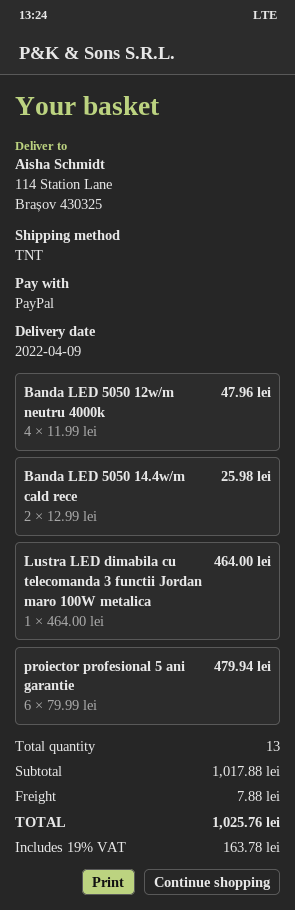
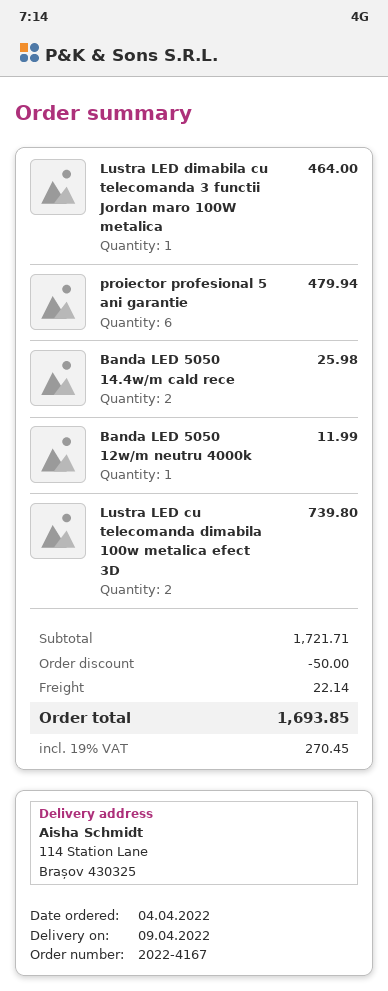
Banda LED 5050 12w/m neutru 4000k: 4 for 47.96 -> 1 for 11.99
Lustra LED cu telecomanda dimabila 100w metalica efect 3D: none -> 2 for 739.80
subtotal: 1017.88 -> 1721.71
discount: none -> 50.00
shipping: 7.88 -> 22.14
tax: 19% = 163.78 -> 19% = 270.45
total: 1025.76 -> 1693.85

